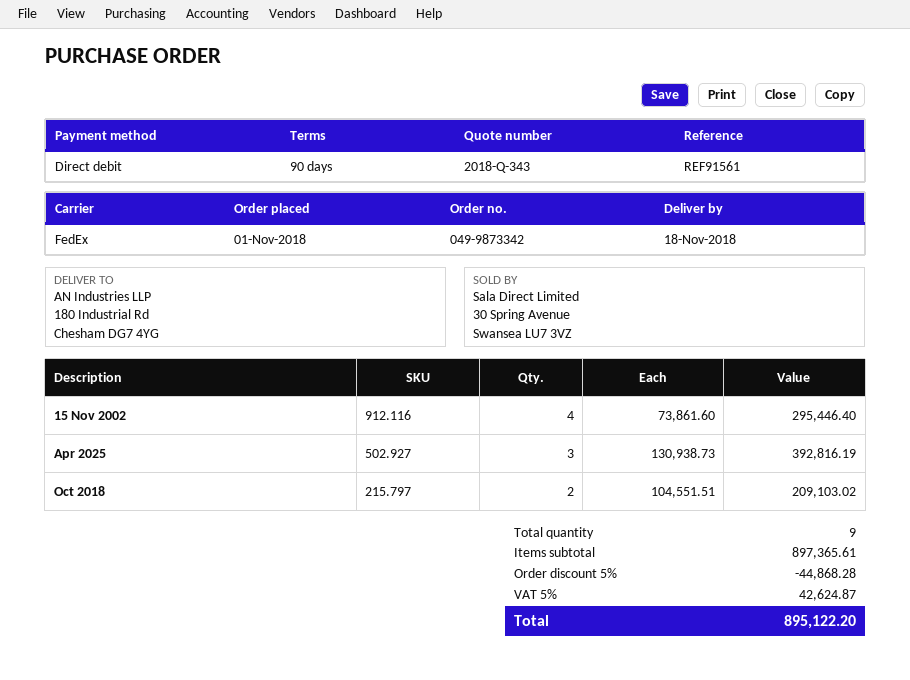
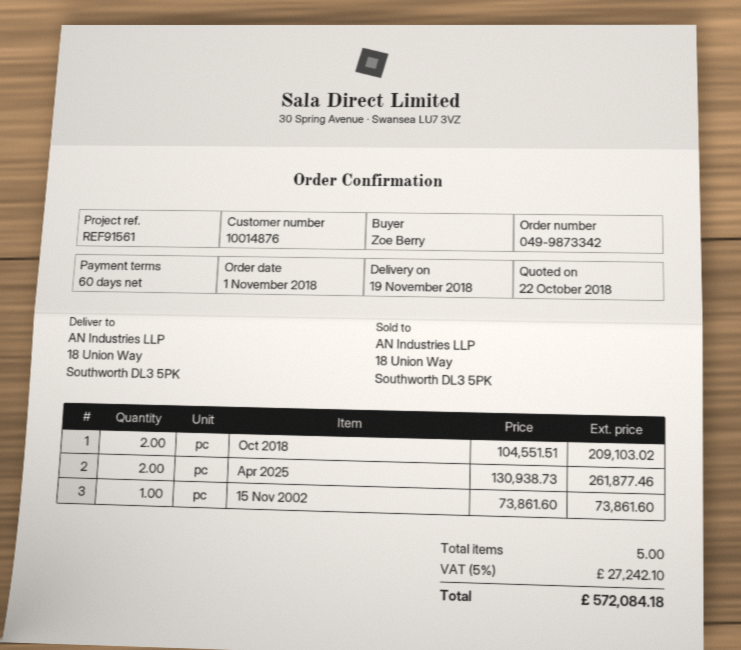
delivery date: 2018-11-18 -> 2018-11-19
payment terms: 90 days -> 60 days
ship to: 180 Industrial Rd, Chesham DG7 4YG -> 18 Union Way, Southworth DL3 5PK
15 Nov 2002: 4 x 73861.60 = 295446.40 -> 1 x 73861.60 = 73861.60
Apr 2025: 3 x 130938.73 = 392816.19 -> 2 x 130938.73 = 261877.46
total quantity: 9 -> 5
discount: 5% = 44868.28 -> none
tax: 5% = 42624.87 -> 5% = 27242.10
total: 895122.20 -> 572084.18

